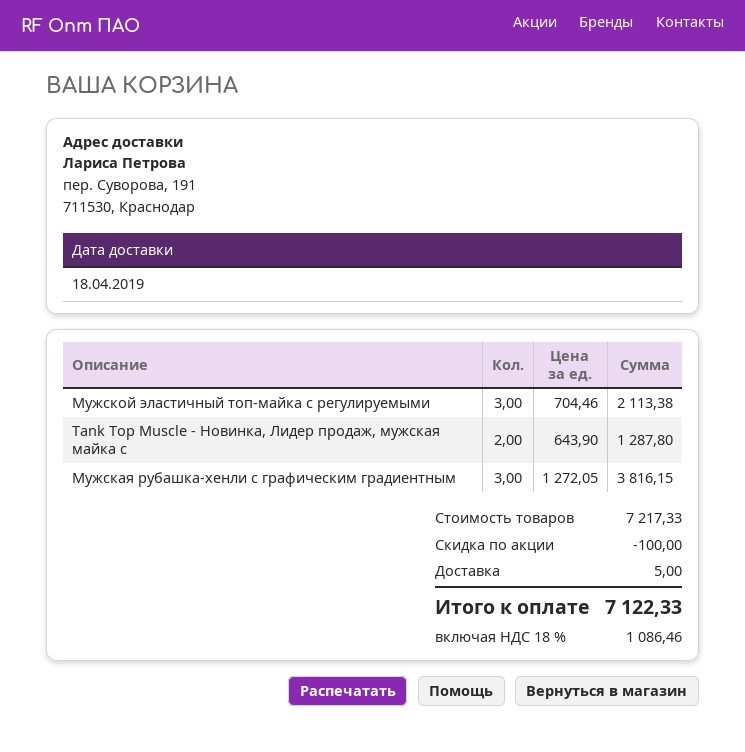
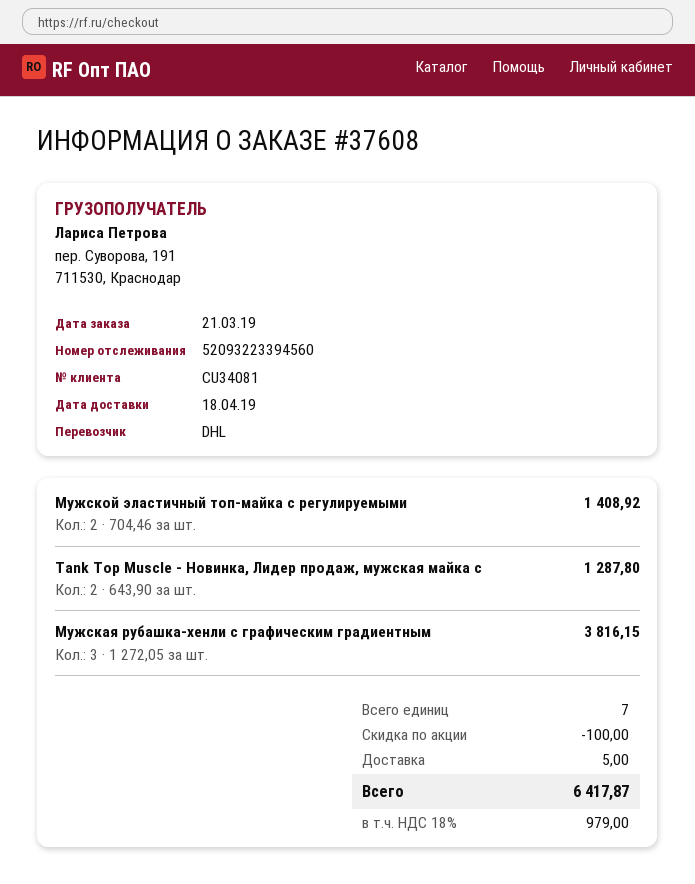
Мужской эластичный топ-майка с регулируемыми: 3 x 704.46 = 2113.38 -> 2 x 704.46 = 1408.92
tax: 18% = 1086.46 -> 18% = 979.00
total: 7122.33 -> 6417.87

